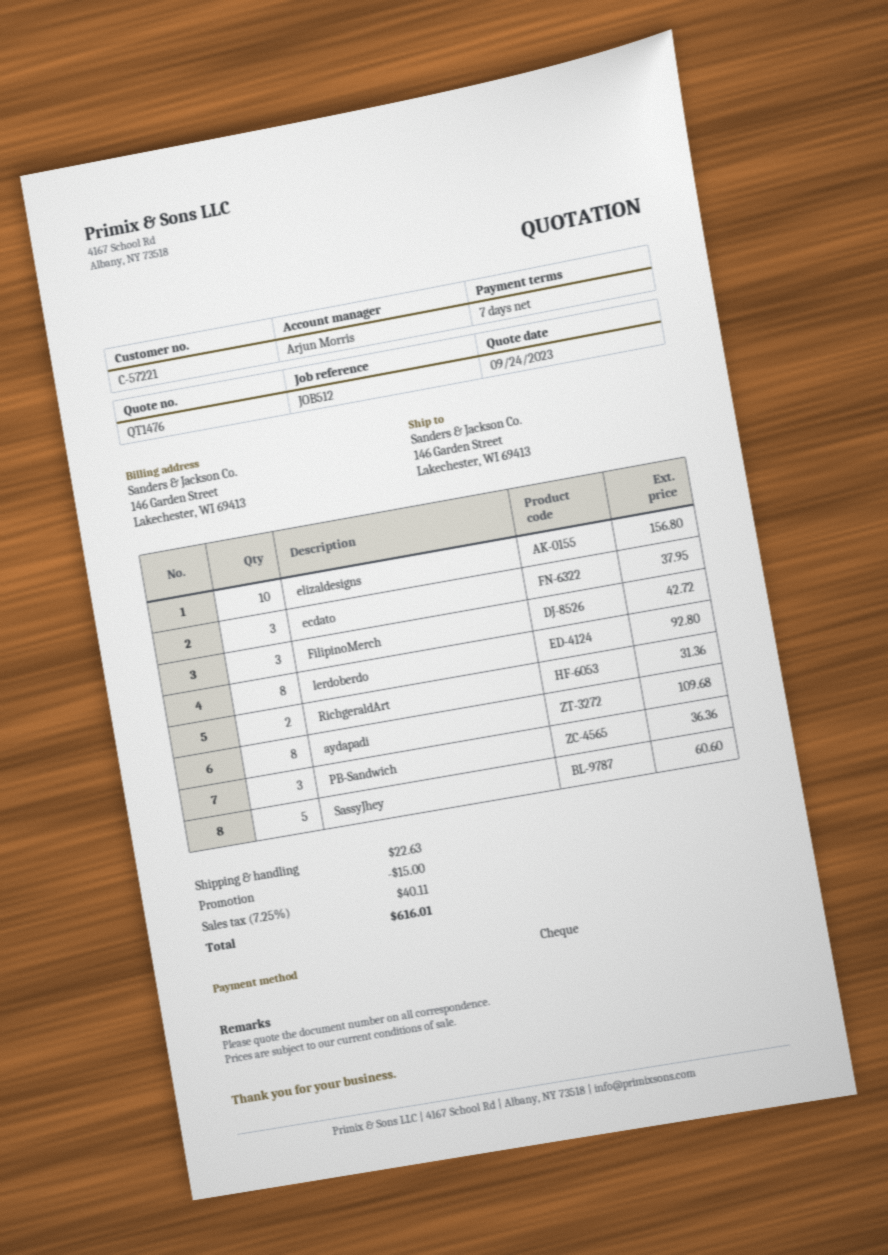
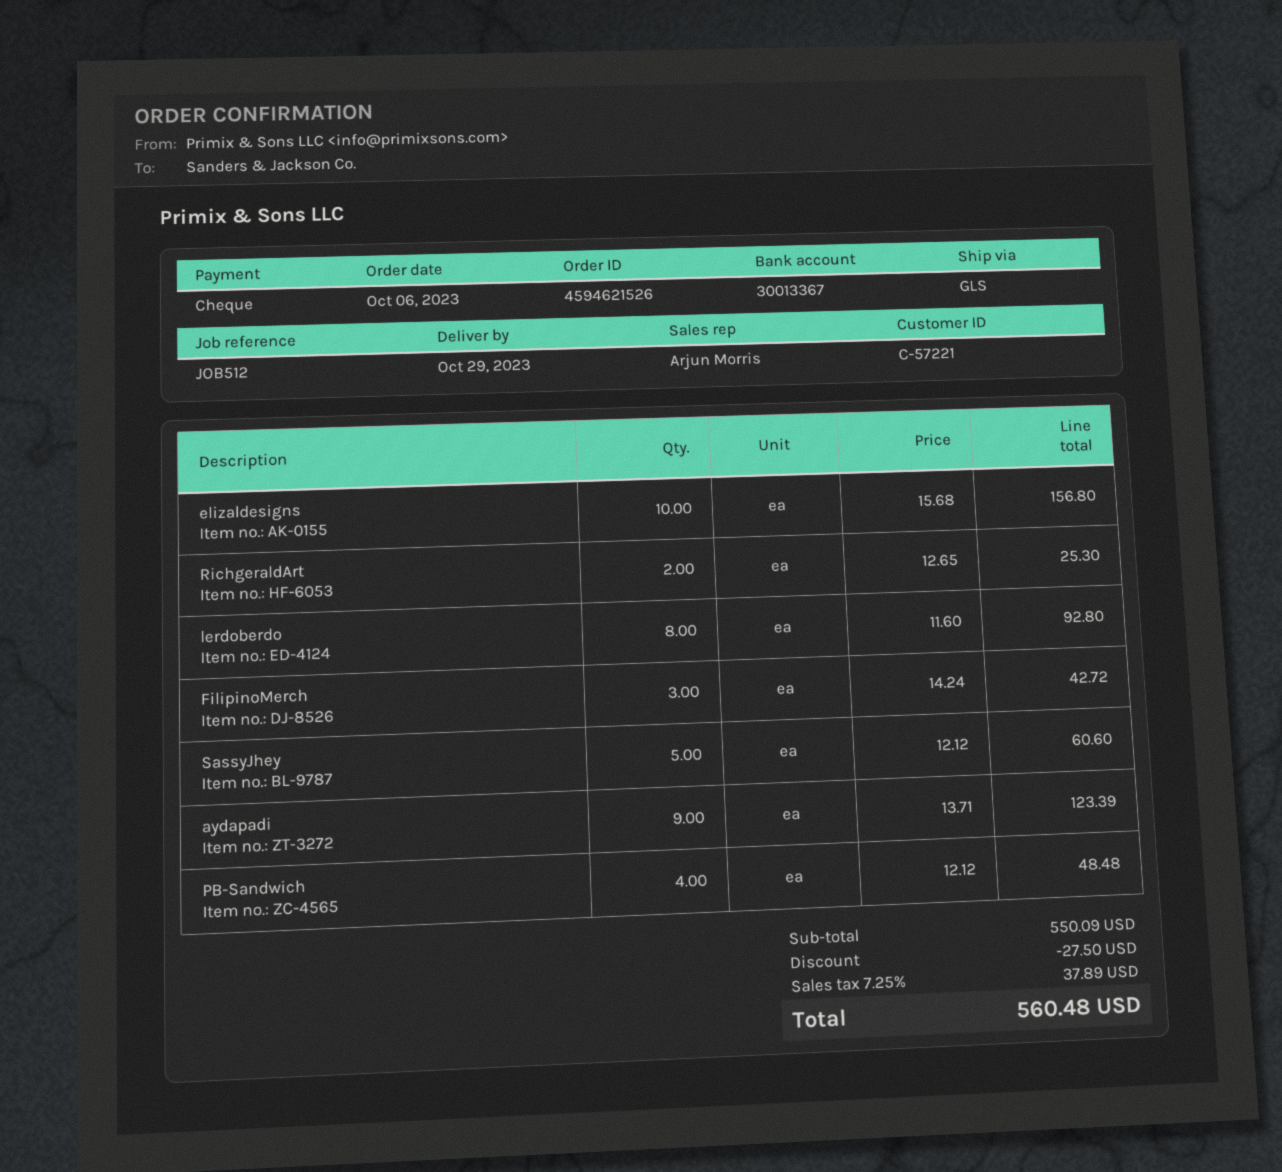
ecdato: 3 for 37.95 -> none
RichgeraldArt: 2 for 31.36 -> 2 for 25.30
aydapadi: 8 for 109.68 -> 9 for 123.39
PB-Sandwich: 3 for 36.36 -> 4 for 48.48
discount: 15.00 -> 27.50
shipping: 22.63 -> none
tax: 7.25% = 40.11 -> 7.25% = 37.89
total: 616.01 -> 560.48

